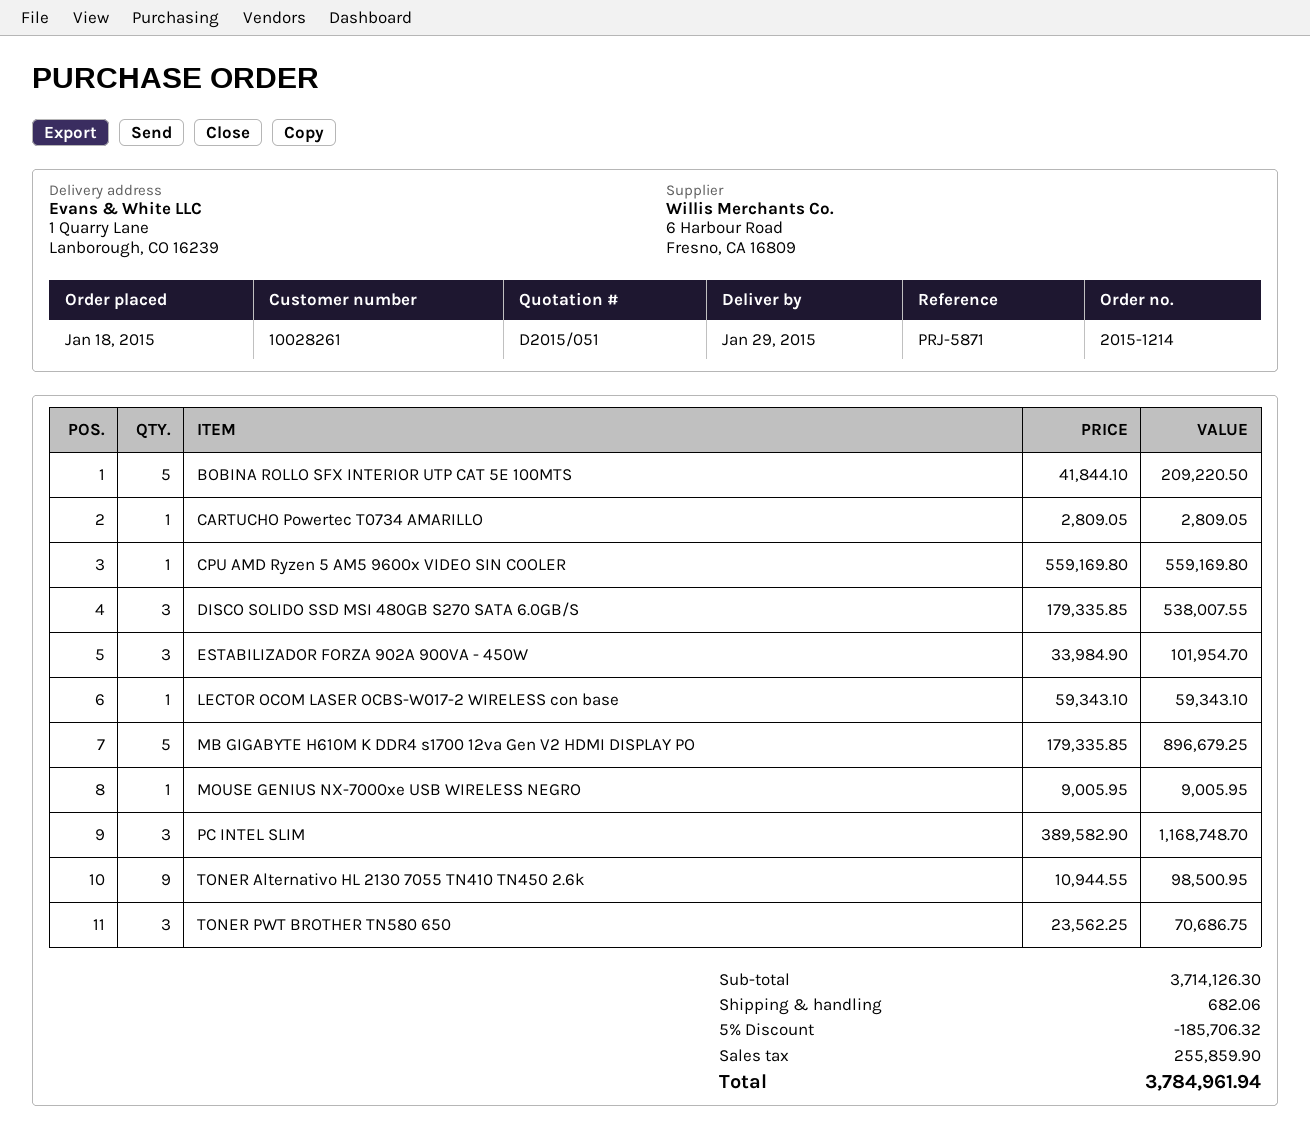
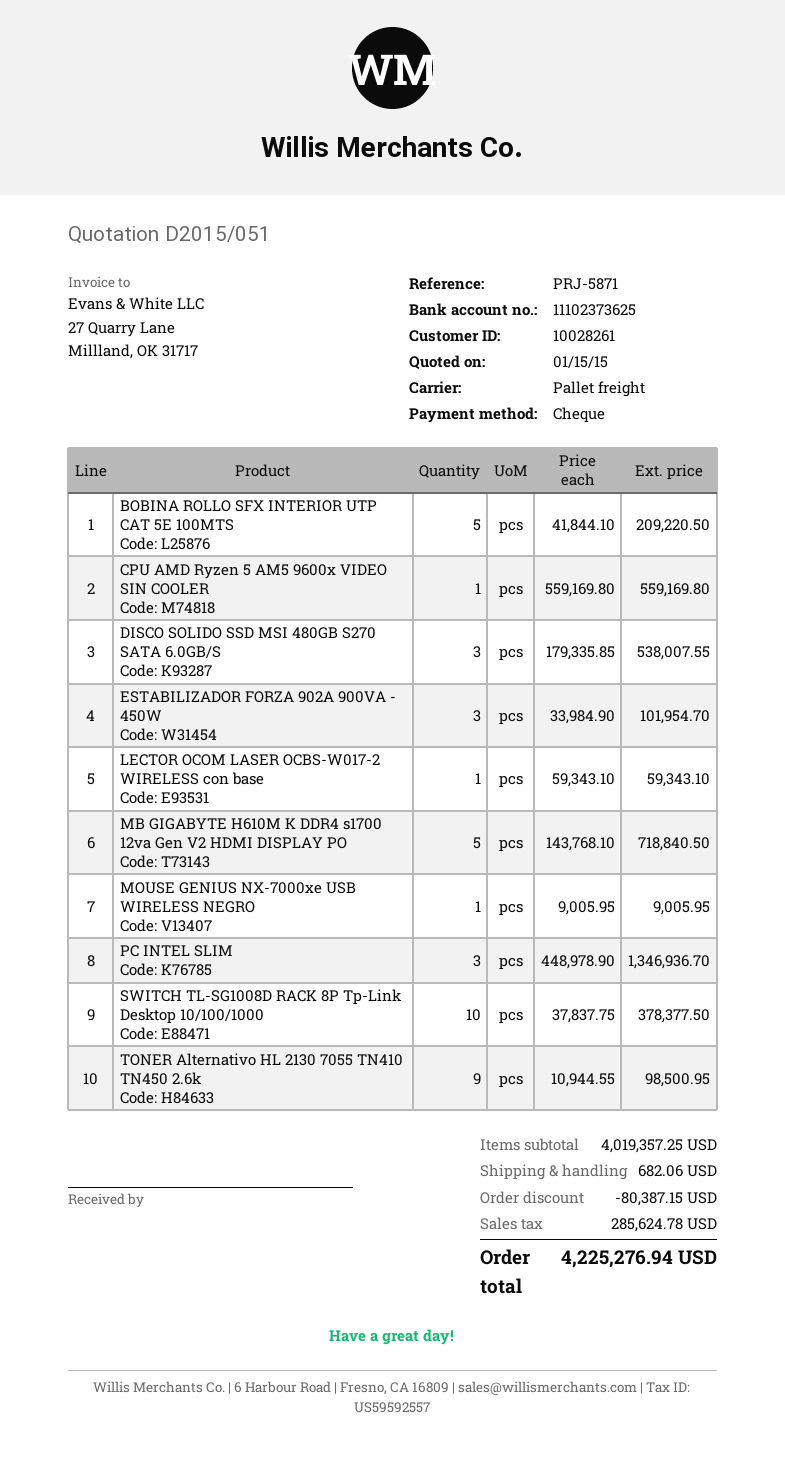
CARTUCHO Powertec T0734 AMARILLO: 1 x 2809.05 = 2809.05 -> none
MB GIGABYTE H610M K DDR4 s1700 12va Gen V2 HDMI DISPLAY PO: 5 x 179335.85 = 896679.25 -> 5 x 143768.10 = 718840.50
PC INTEL SLIM: 3 x 389582.90 = 1168748.70 -> 3 x 448978.90 = 1346936.70
TONER PWT BROTHER TN580 650: 3 x 23562.25 = 70686.75 -> none
SWITCH TL-SG1008D RACK 8P Tp-Link Desktop 10/100/1000: none -> 10 x 37837.75 = 378377.50
subtotal: 3714126.30 -> 4019357.25
discount: 185706.32 -> 80387.15
tax: 255859.90 -> 285624.78
total: 3784961.94 -> 4225276.94

